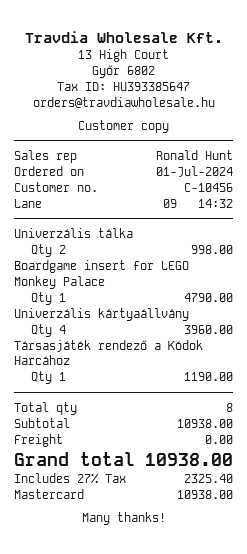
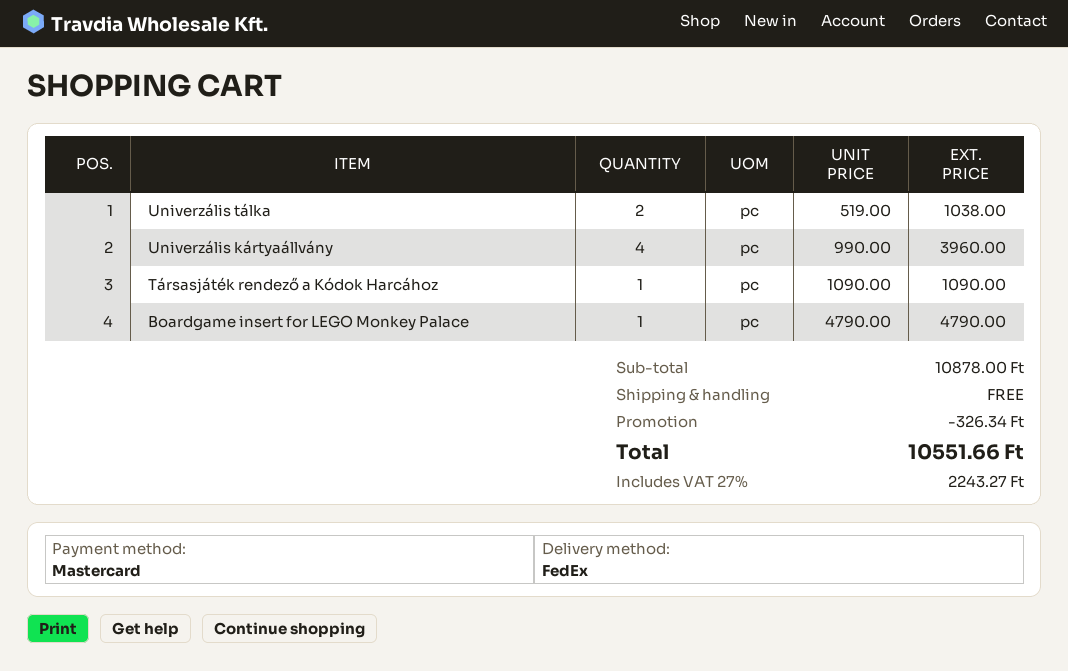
Univerzális tálka: 2 for 998.00 -> 2 for 1038.00
Társasjáték rendező a Kódok Harcához: 1 for 1190.00 -> 1 for 1090.00
subtotal: 10938.00 -> 10878.00
discount: none -> 326.34
tax: 27% = 2325.40 -> 27% = 2243.27
total: 10938.00 -> 10551.66

